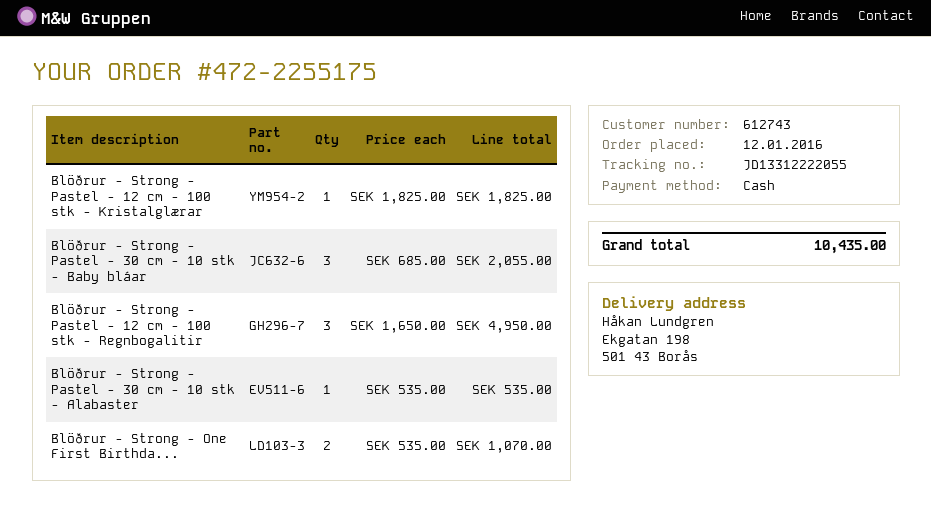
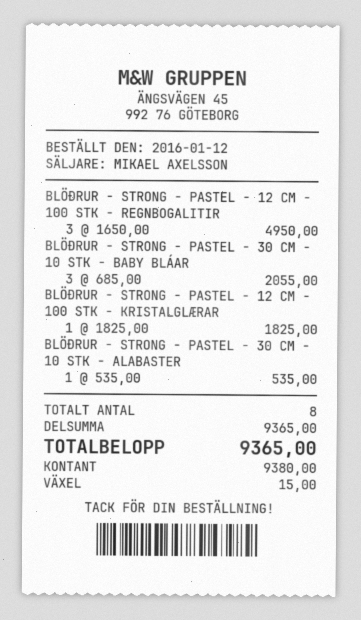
Blöðrur - Strong - One First Birthda...: 2 x 535.00 = 1070.00 -> none
total: 10435.00 -> 9365.00

